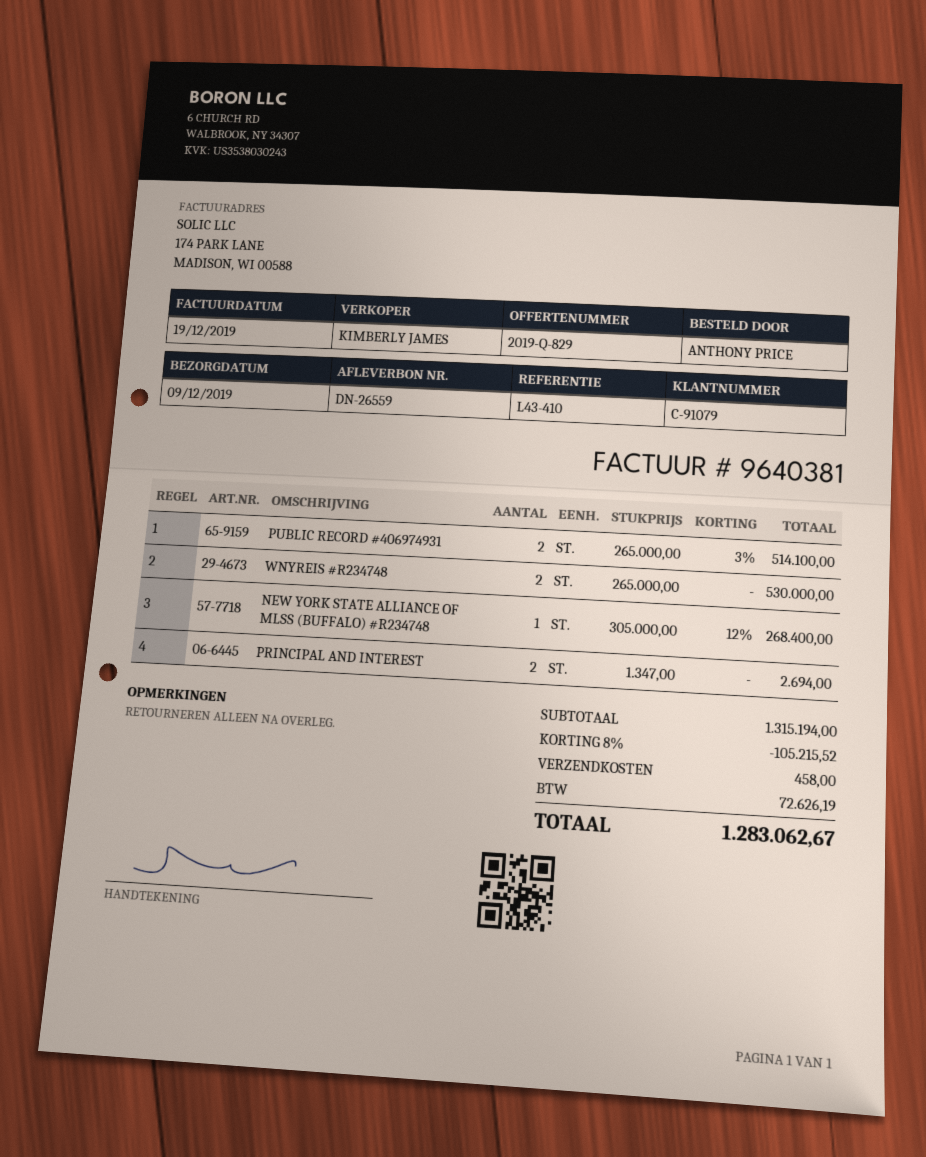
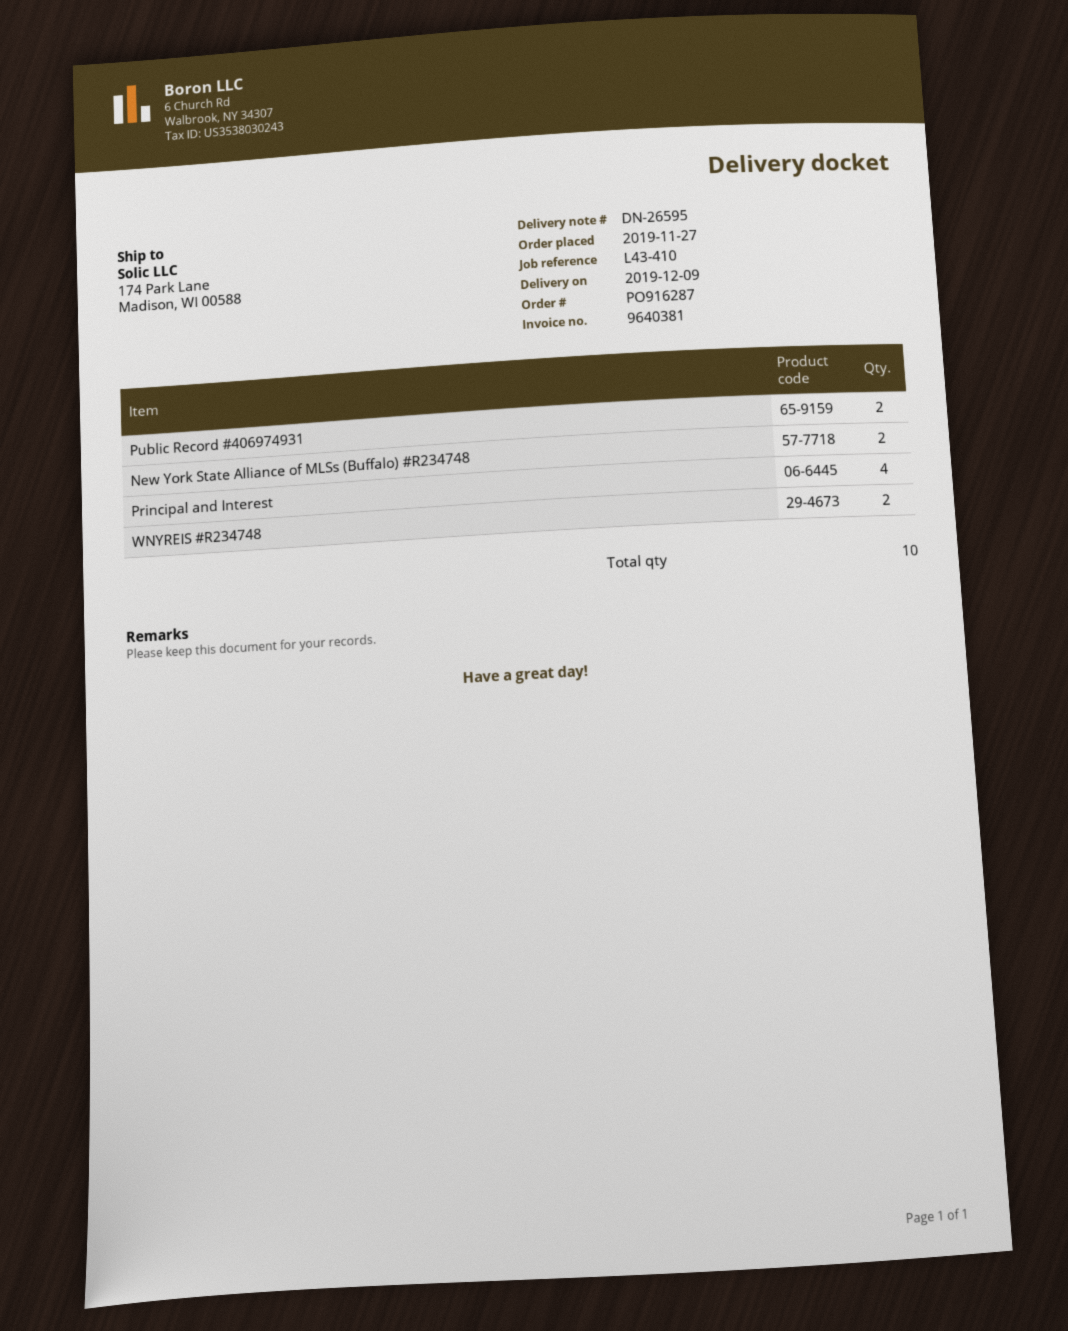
delivery note number: DN-26559 -> DN-26595
NEW YORK STATE ALLIANCE OF MLSS (BUFFALO) #R234748: 1 -> 2
PRINCIPAL AND INTEREST: 2 -> 4

